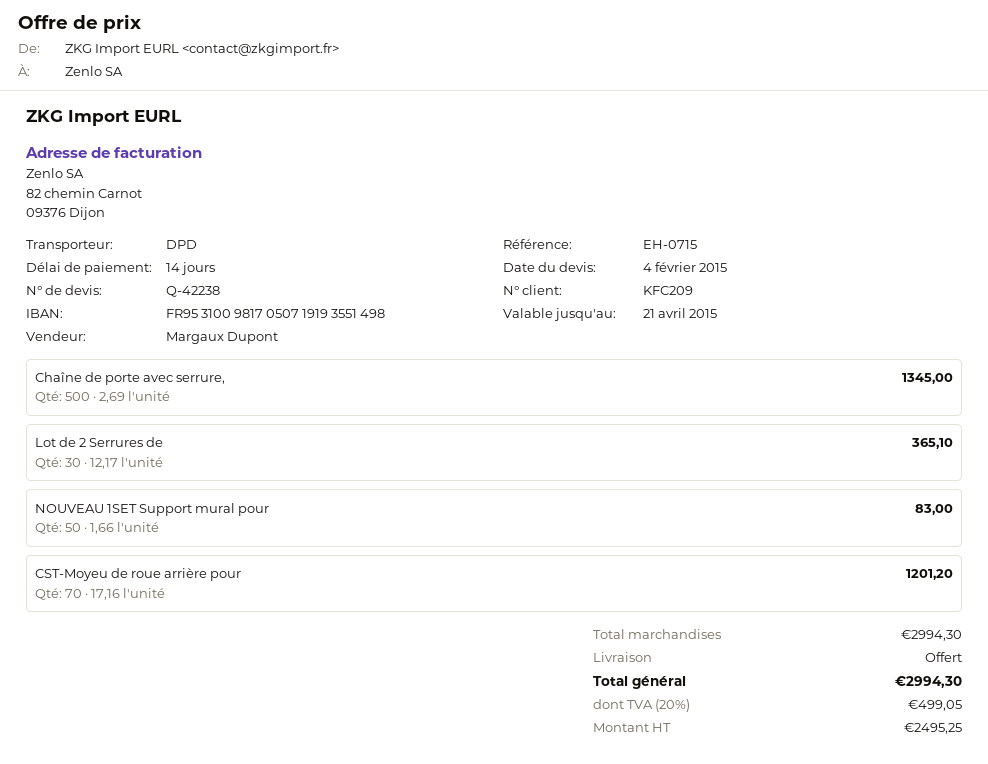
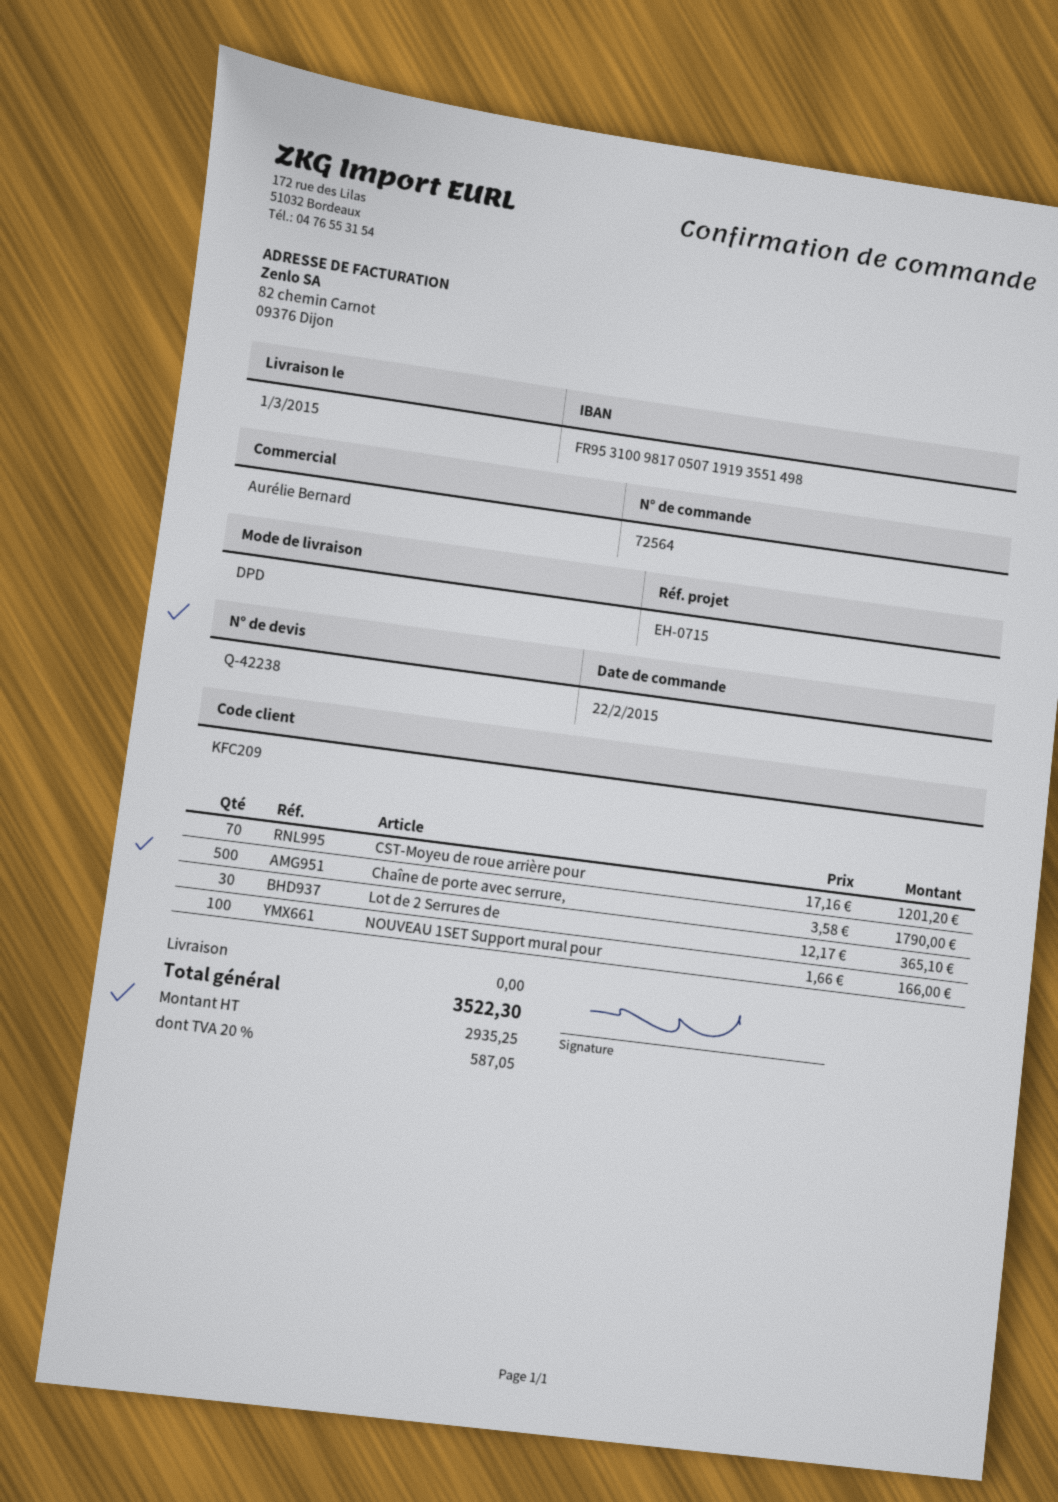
sales rep: Margaux Dupont -> Aurélie Bernard
Chaîne de porte avec serrure,: 500 x 2.69 = 1345.00 -> 500 x 3.58 = 1790.00
NOUVEAU 1SET Support mural pour: 50 x 1.66 = 83.00 -> 100 x 1.66 = 166.00
net: 2495.25 -> 2935.25
tax: 20% = 499.05 -> 20% = 587.05
total: 2994.30 -> 3522.30

